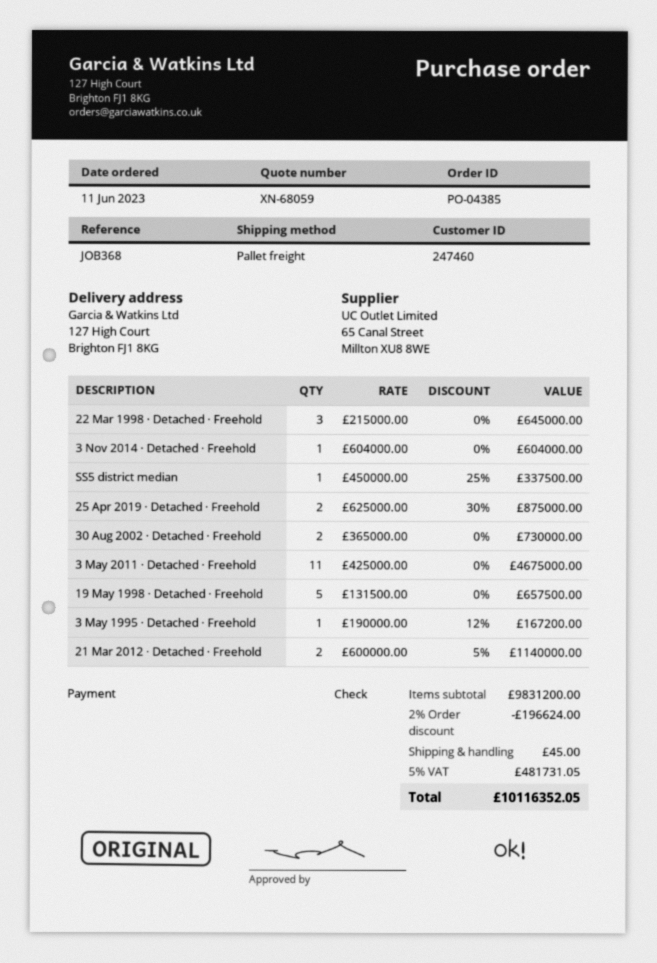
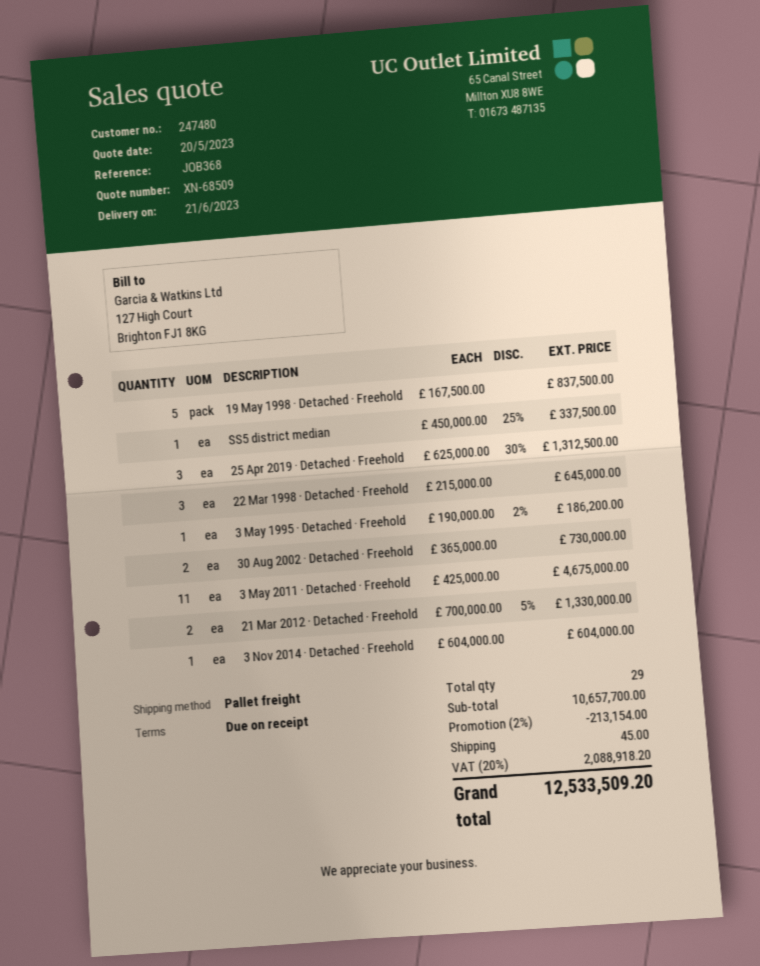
quote number: XN-68059 -> XN-68509
customer number: 247460 -> 247480
25 Apr 2019 · Detached · Freehold: 2 x 625000.00 - 30% = 875000.00 -> 3 x 625000.00 - 30% = 1312500.00
19 May 1998 · Detached · Freehold: 5 x 131500.00 = 657500.00 -> 5 x 167500.00 = 837500.00
3 May 1995 · Detached · Freehold: 1 x 190000.00 - 12% = 167200.00 -> 1 x 190000.00 - 2% = 186200.00
21 Mar 2012 · Detached · Freehold: 2 x 600000.00 - 5% = 1140000.00 -> 2 x 700000.00 - 5% = 1330000.00
subtotal: 9831200.00 -> 10657700.00
discount: 2% = 196624.00 -> 2% = 213154.00
tax: 5% = 481731.05 -> 20% = 2088918.20
total: 10116352.05 -> 12533509.20

